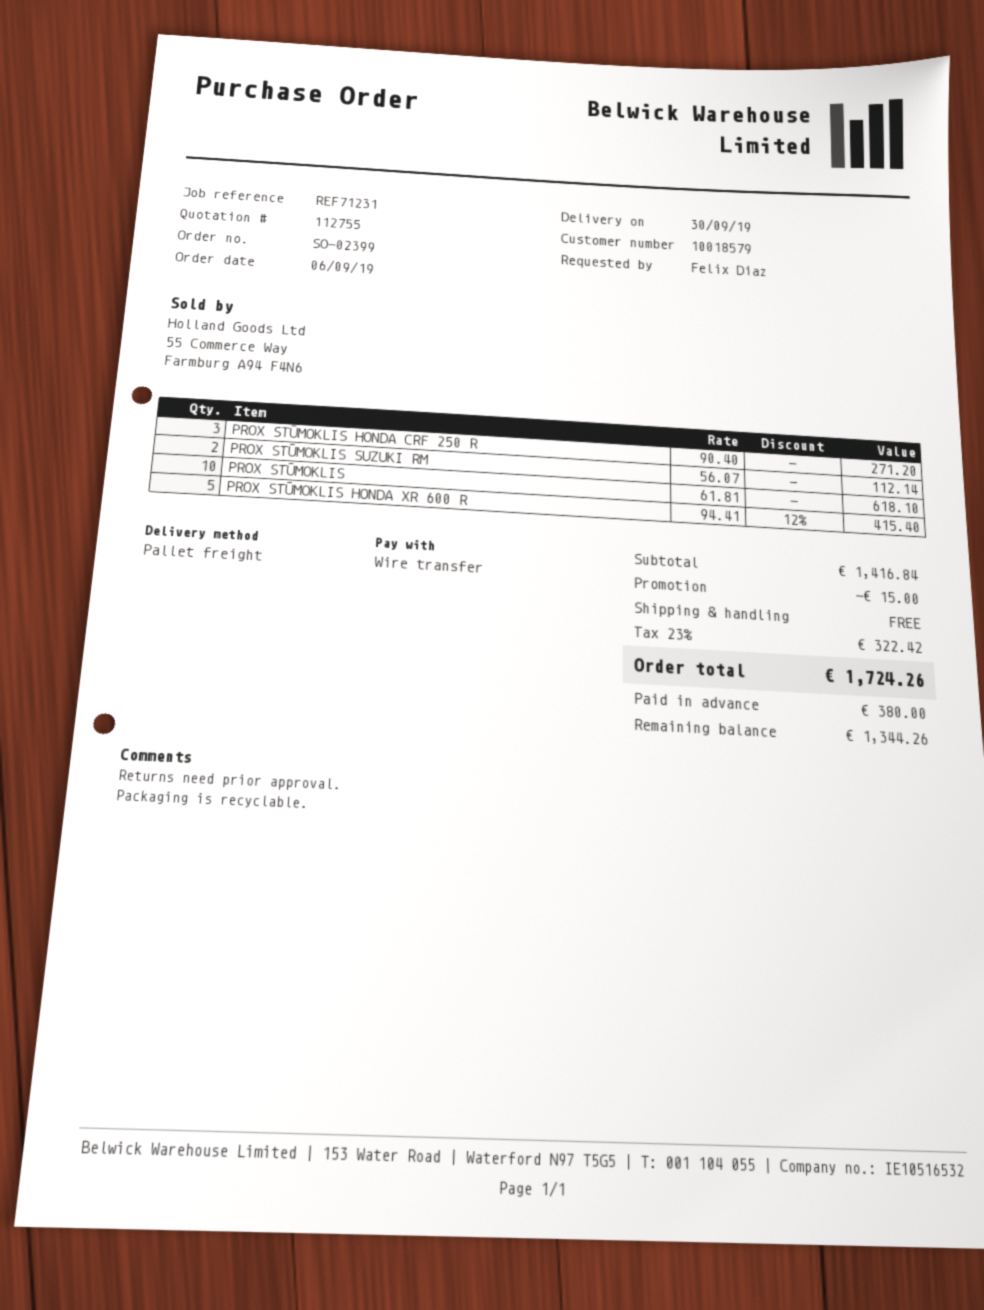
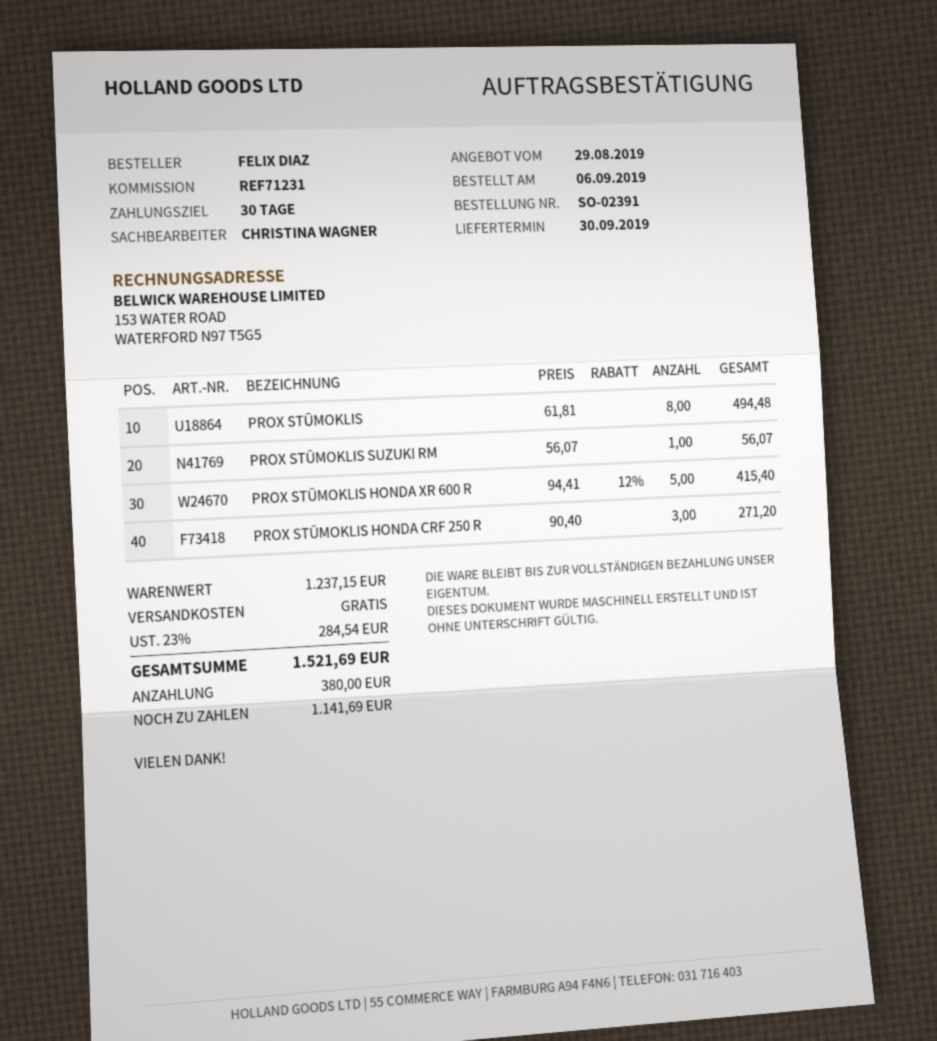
order number: SO-02399 -> SO-02391
PROX STŪMOKLIS SUZUKI RM: 2 x 56.07 = 112.14 -> 1 x 56.07 = 56.07
PROX STŪMOKLIS: 10 x 61.81 = 618.10 -> 8 x 61.81 = 494.48
subtotal: 1416.84 -> 1237.15
discount: 15.00 -> none
tax: 23% = 322.42 -> 23% = 284.54
total: 1724.26 -> 1521.69
balance: 1344.26 -> 1141.69

